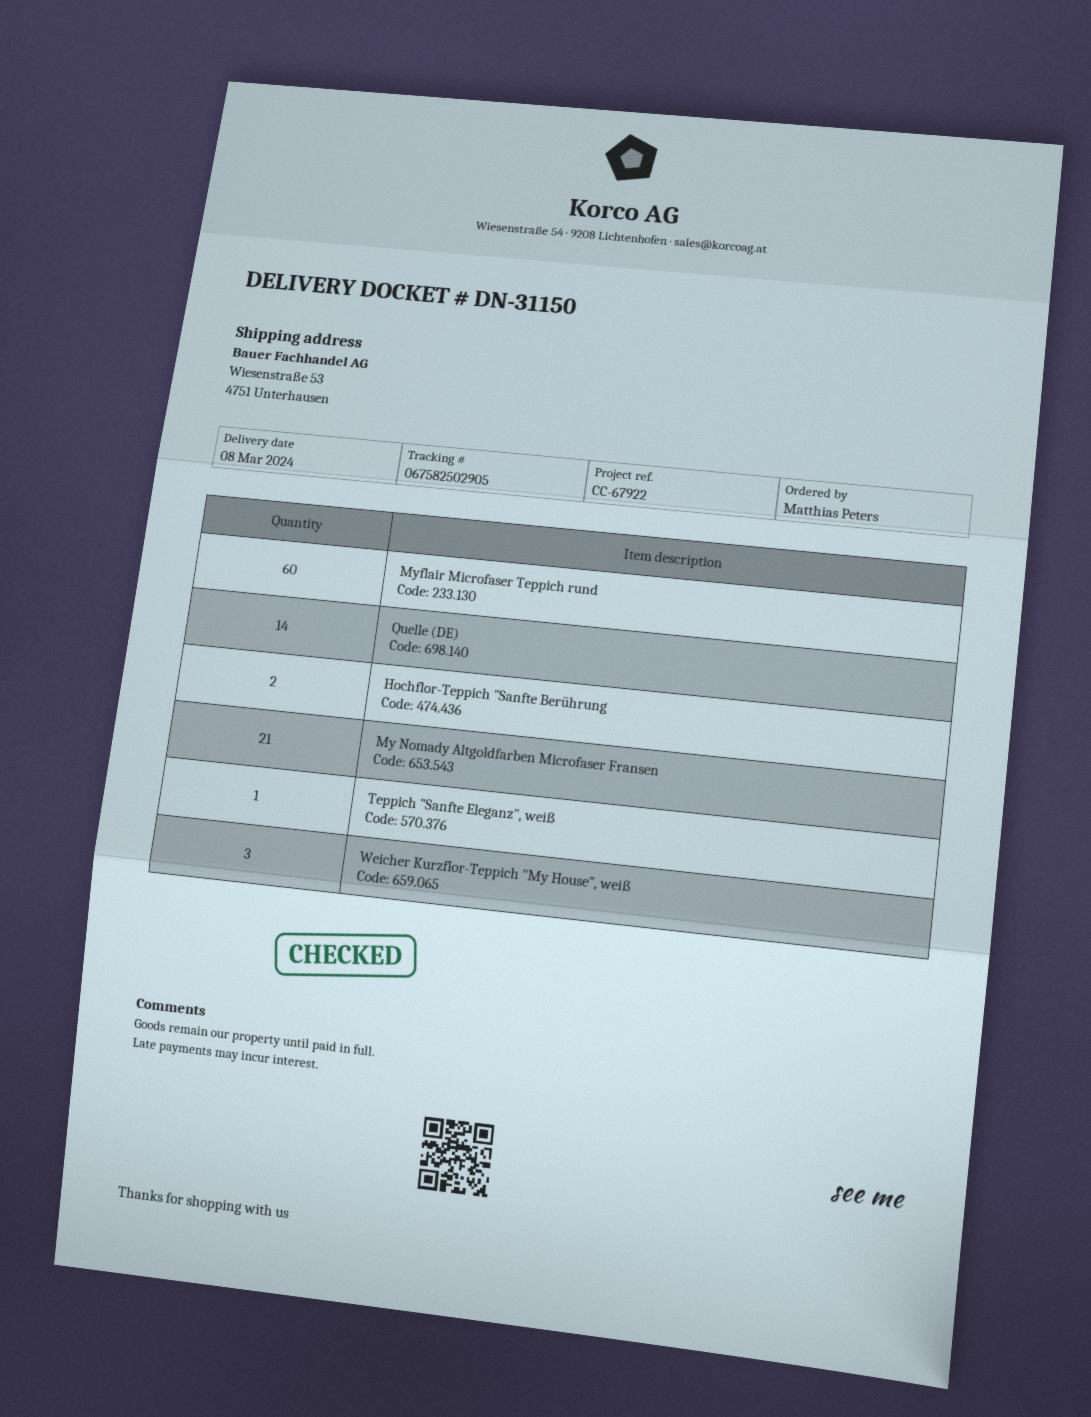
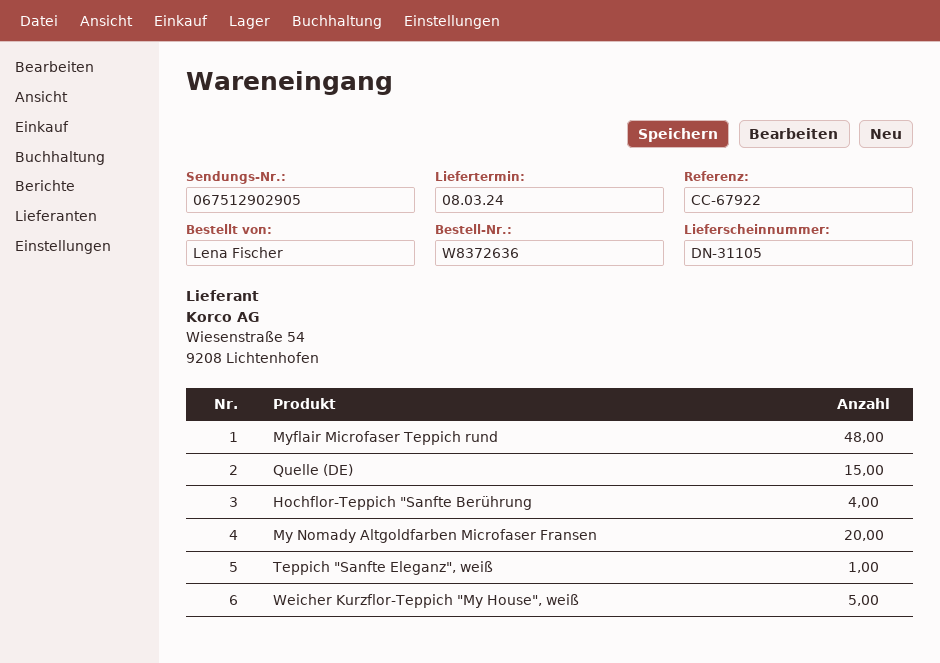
delivery note number: DN-31150 -> DN-31105
ordered by: Matthias Peters -> Lena Fischer
tracking number: 067582502905 -> 067512902905
Myflair Microfaser Teppich rund: 60 -> 48
Quelle (DE): 14 -> 15
Hochflor-Teppich "Sanfte Berührung: 2 -> 4
My Nomady Altgoldfarben Microfaser Fransen: 21 -> 20
Weicher Kurzflor-Teppich "My House", weiß: 3 -> 5

